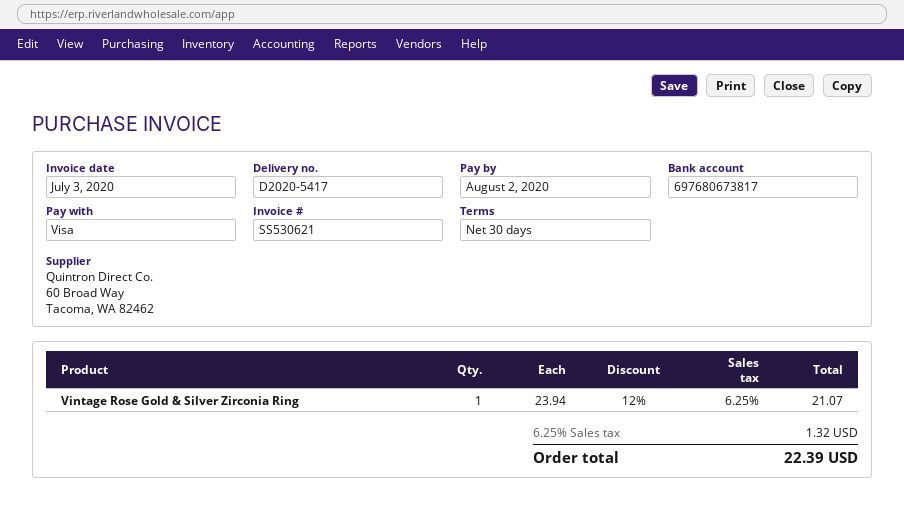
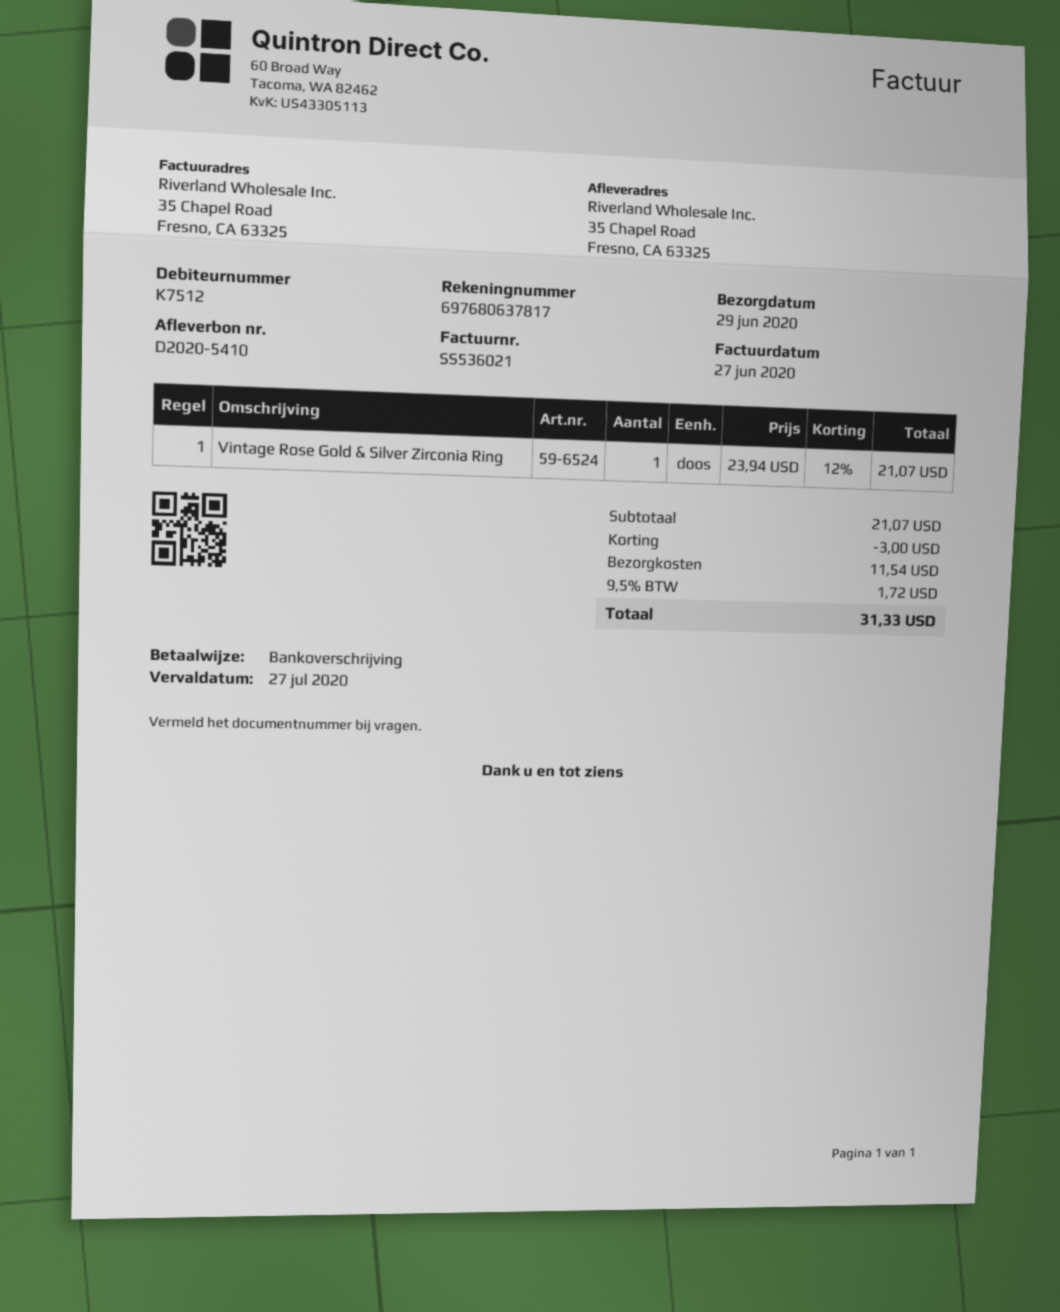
delivery note number: D2020-5417 -> D2020-5410
invoice number: SS530621 -> SS536021
invoice date: 2020-07-03 -> 2020-06-27
due date: 2020-08-02 -> 2020-07-27
payment method: Visa -> bank transfer
bank account: 697680673817 -> 697680637817
discount: none -> 3.00
shipping: none -> 11.54
tax: 6.25% = 1.32 -> 9.5% = 1.72
total: 22.39 -> 31.33

